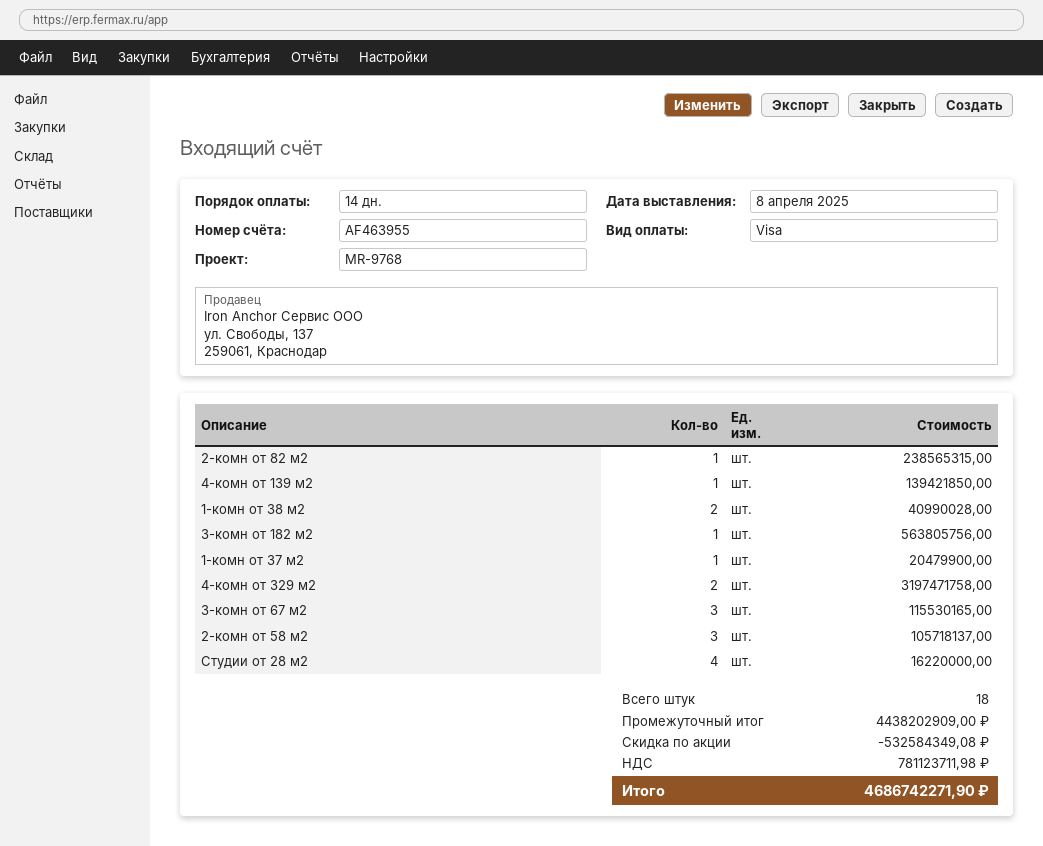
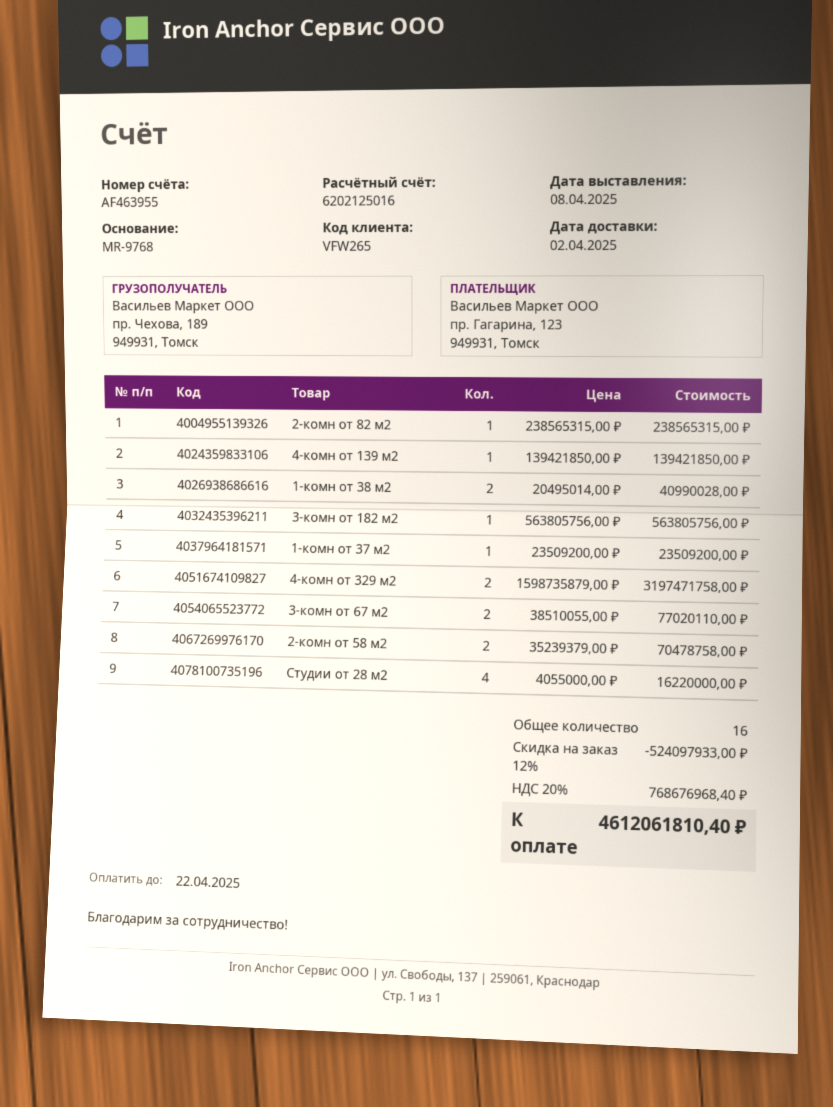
1-комн от 37 м2: 1 for 20479900.00 -> 1 for 23509200.00
3-комн от 67 м2: 3 for 115530165.00 -> 2 for 77020110.00
2-комн от 58 м2: 3 for 105718137.00 -> 2 for 70478758.00
total quantity: 18 -> 16
discount: 532584349.08 -> 524097933.00
tax: 781123711.98 -> 768676968.40
total: 4686742271.90 -> 4612061810.40

